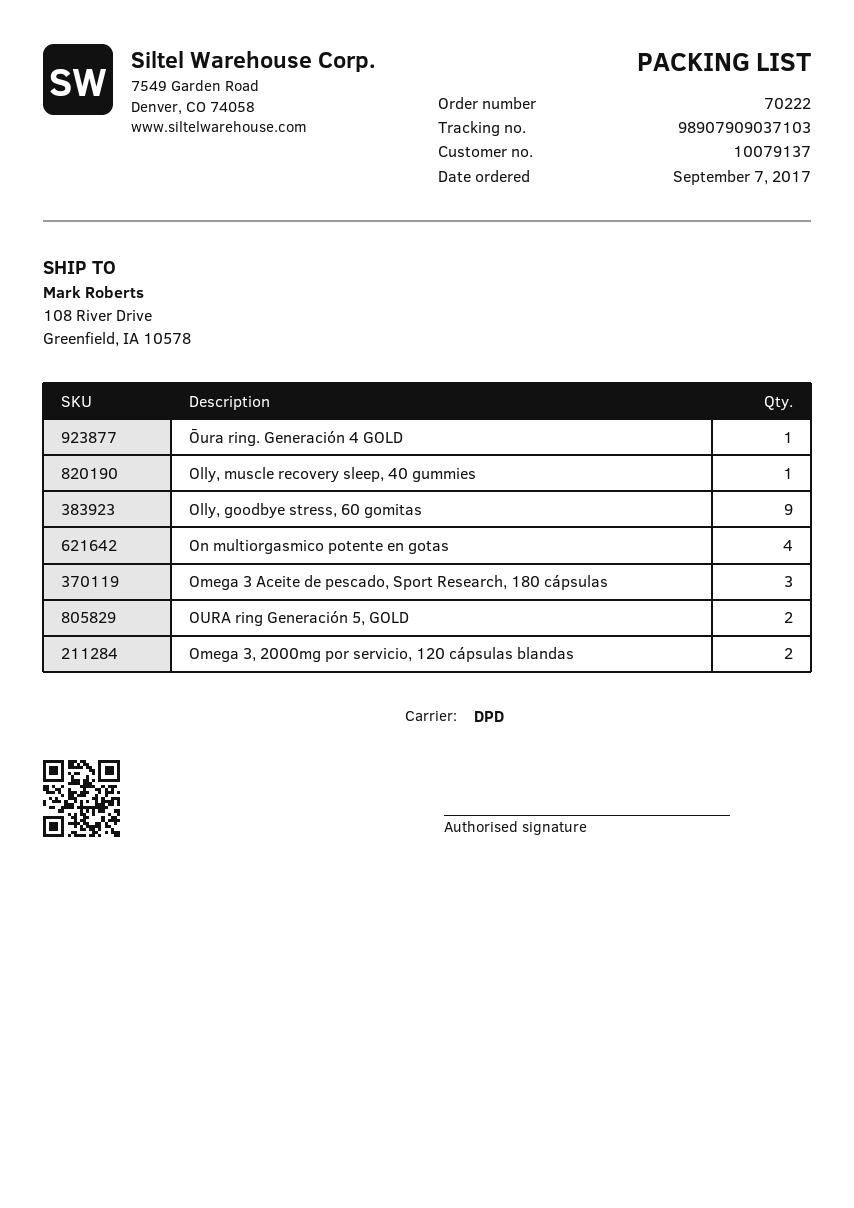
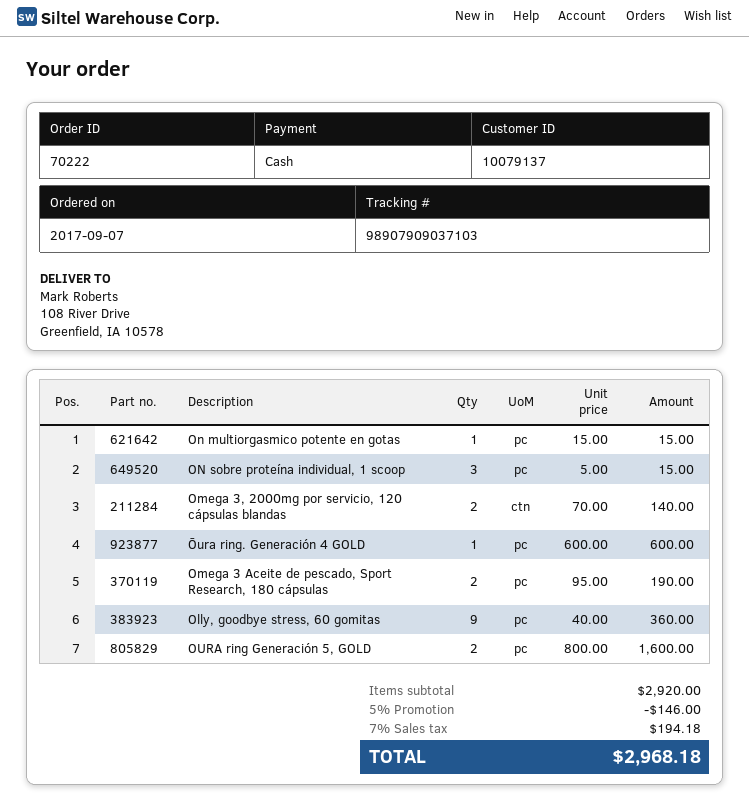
Olly, muscle recovery sleep, 40 gummies: 1 -> none
On multiorgasmico potente en gotas: 4 -> 1
Omega 3 Aceite de pescado, Sport Research, 180 cápsulas: 3 -> 2
ON sobre proteína individual, 1 scoop: none -> 3

